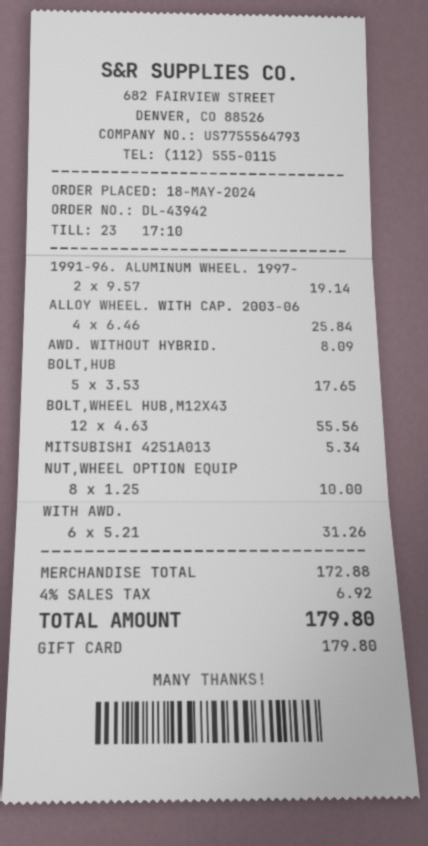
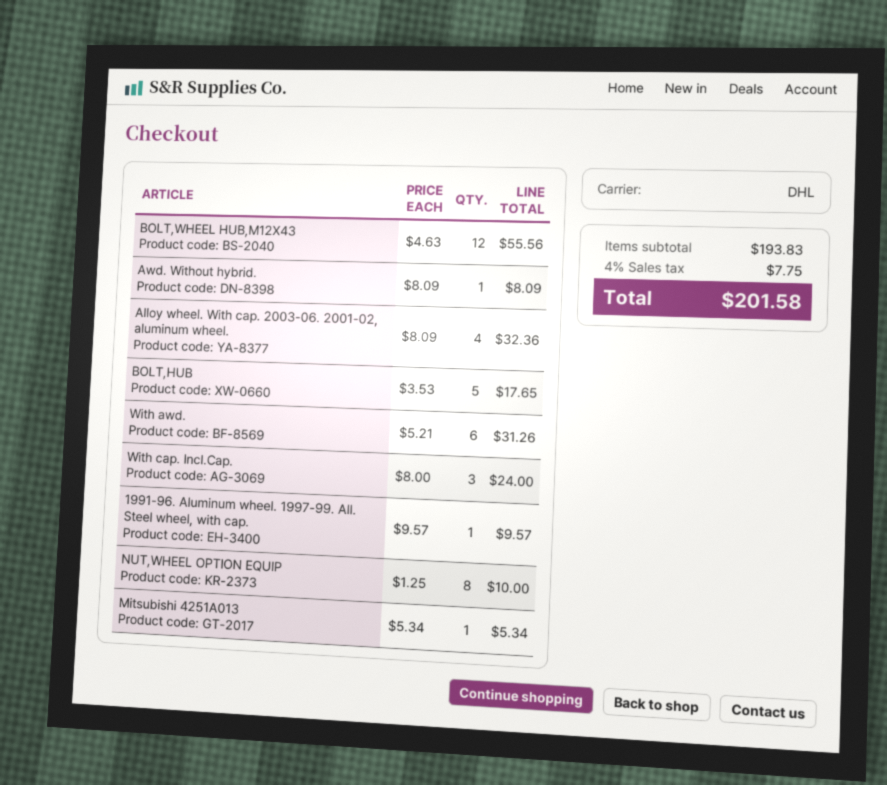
1991-96. ALUMINUM WHEEL. 1997-: 2 x 9.57 = 19.14 -> 1 x 9.57 = 9.57
ALLOY WHEEL. WITH CAP. 2003-06: 4 x 6.46 = 25.84 -> 4 x 8.09 = 32.36
With cap. Incl.Cap.: none -> 3 x 8.00 = 24.00
subtotal: 172.88 -> 193.83
tax: 4% = 6.92 -> 4% = 7.75
total: 179.80 -> 201.58

